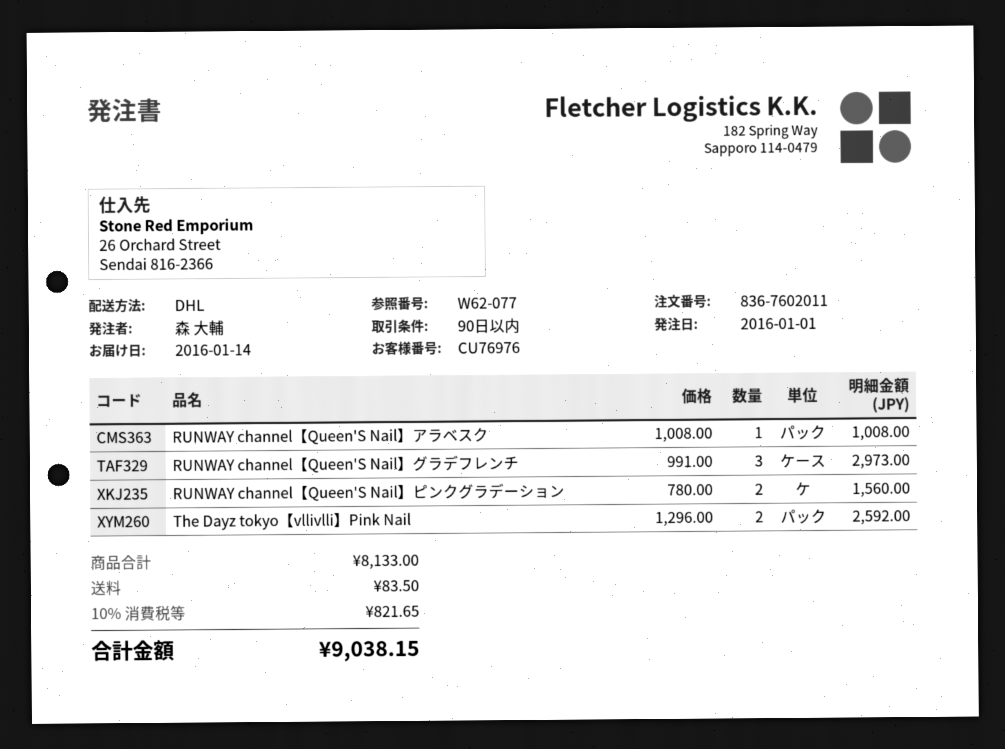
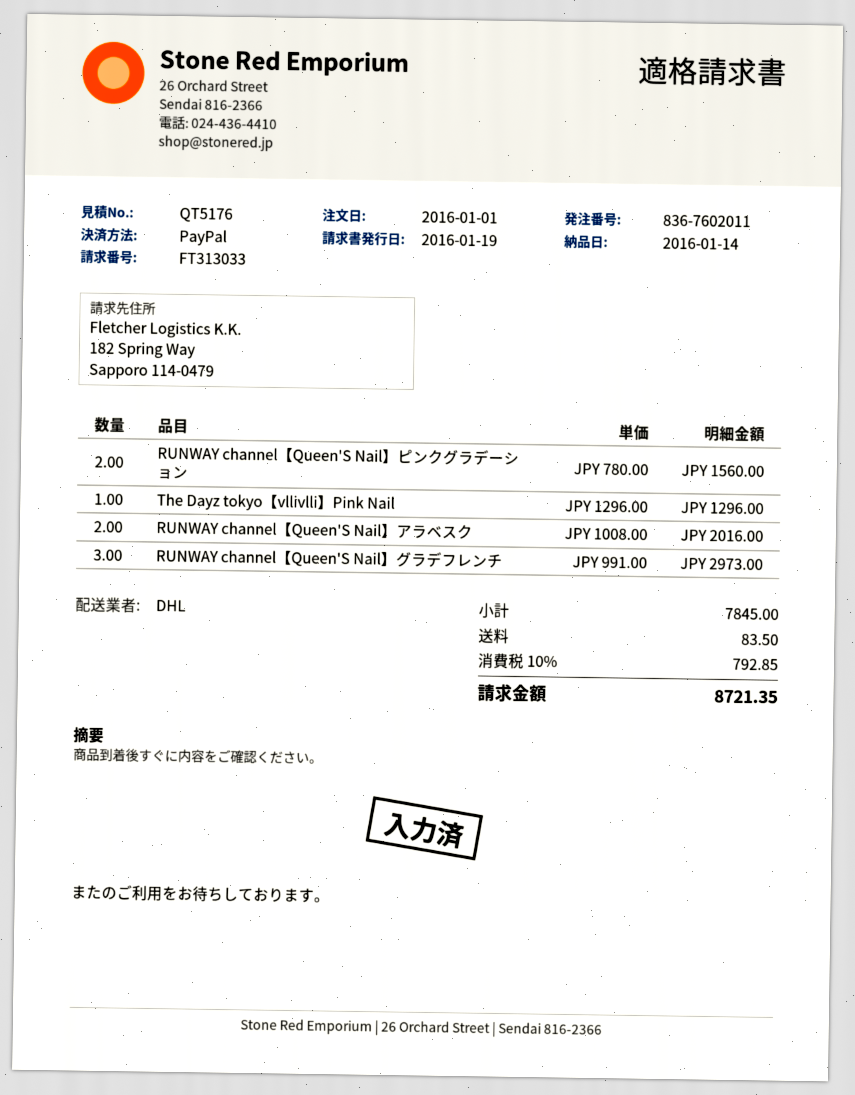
RUNWAY channel【Queen'S Nail】アラベスク: 1 x 1008.00 = 1008.00 -> 2 x 1008.00 = 2016.00
The Dayz tokyo【vllivlli】Pink Nail: 2 x 1296.00 = 2592.00 -> 1 x 1296.00 = 1296.00
subtotal: 8133.00 -> 7845.00
tax: 10% = 821.65 -> 10% = 792.85
total: 9038.15 -> 8721.35

